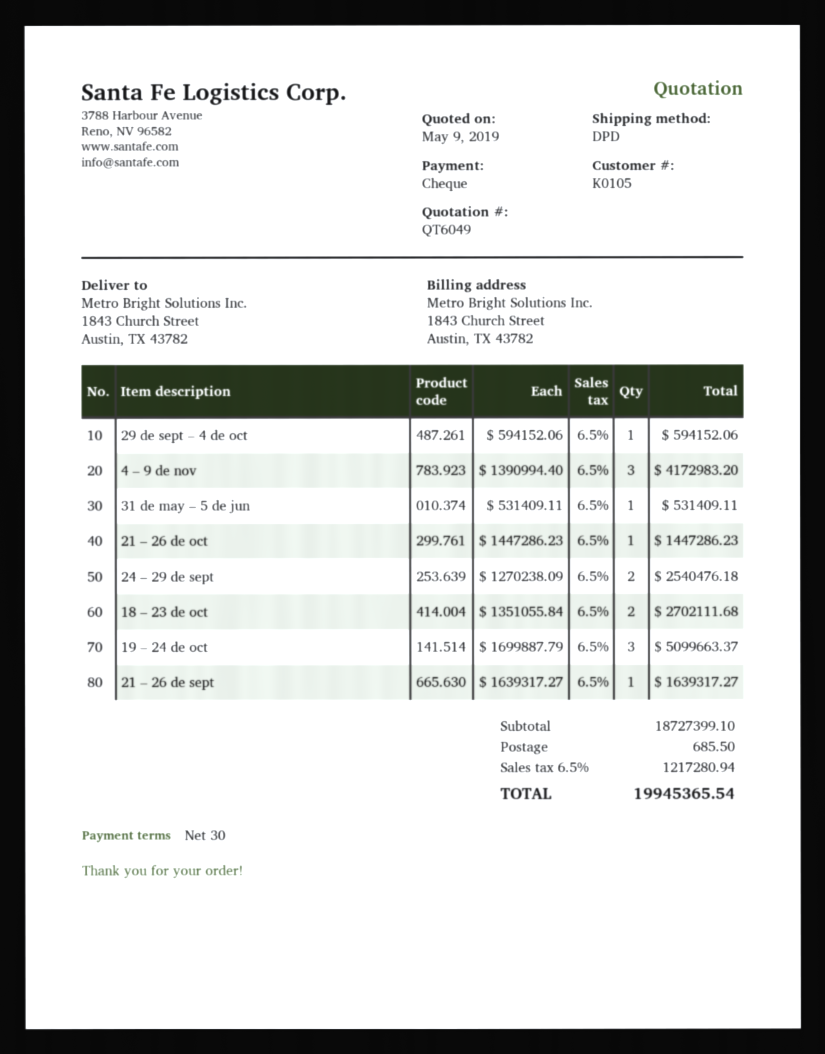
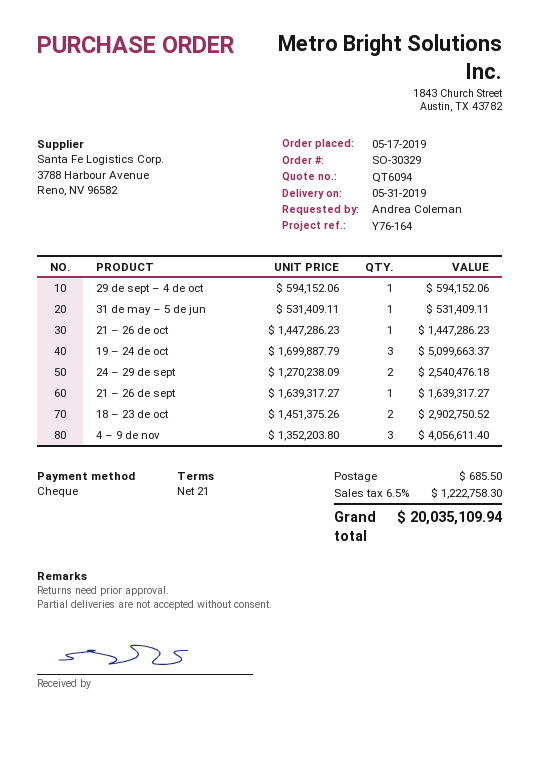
quote number: QT6049 -> QT6094
payment terms: 30 days -> 21 days
4 – 9 de nov: 3 x 1390994.40 = 4172983.20 -> 3 x 1352203.80 = 4056611.40
18 – 23 de oct: 2 x 1351055.84 = 2702111.68 -> 2 x 1451375.26 = 2902750.52
tax: 6.5% = 1217280.94 -> 6.5% = 1222758.30
total: 19945365.54 -> 20035109.94

